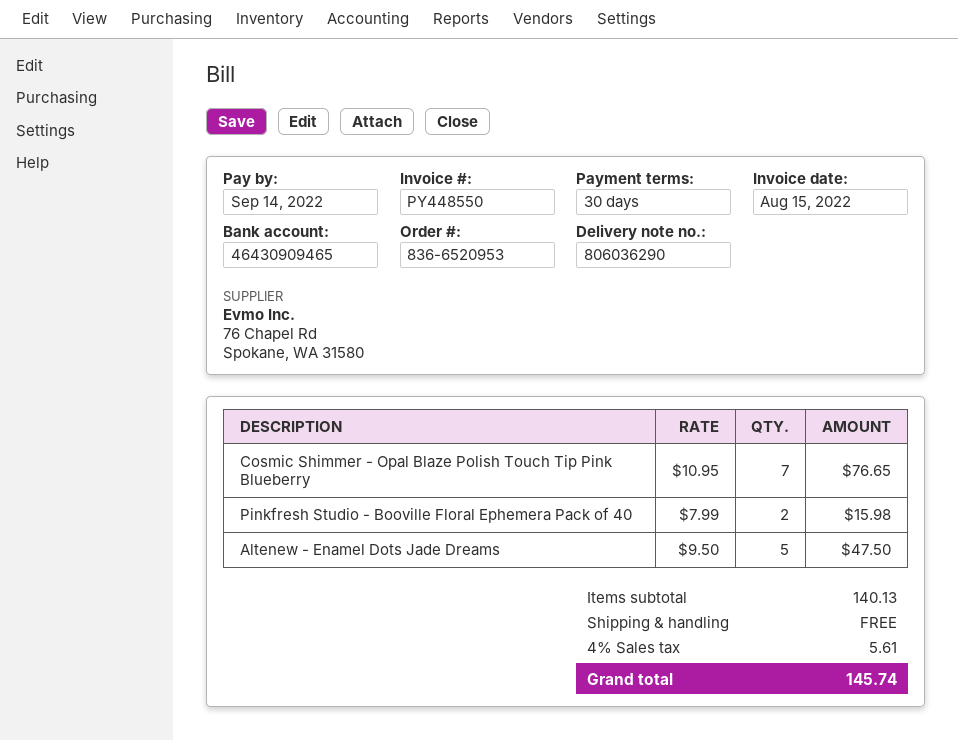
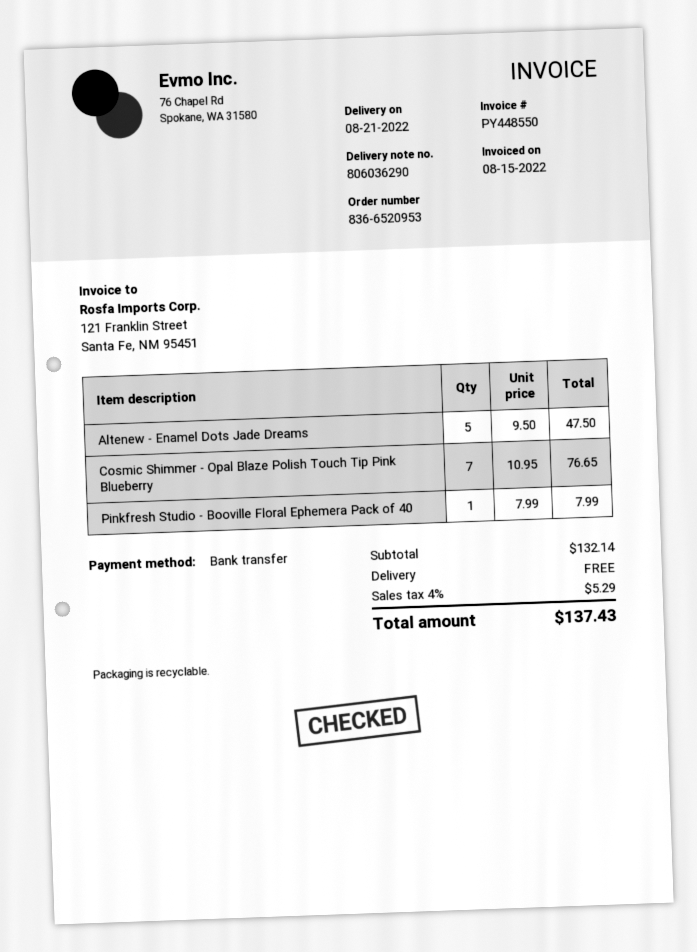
Pinkfresh Studio - Booville Floral Ephemera Pack of 40: 2 x 7.99 = 15.98 -> 1 x 7.99 = 7.99
subtotal: 140.13 -> 132.14
tax: 4% = 5.61 -> 4% = 5.29
total: 145.74 -> 137.43

